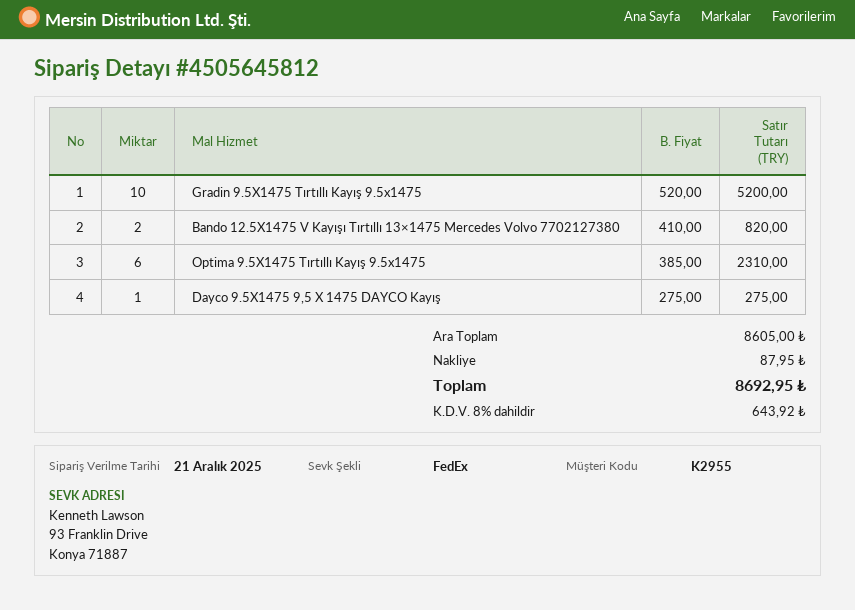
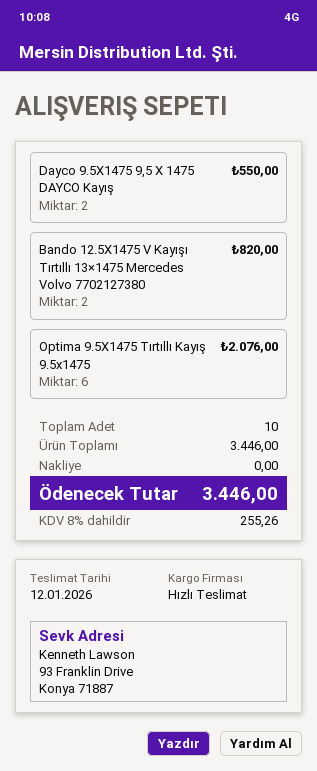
shipping method: FedEx -> express
Gradin 9.5X1475 Tırtıllı Kayış 9.5x1475: 10 for 5200.00 -> none
Optima 9.5X1475 Tırtıllı Kayış 9.5x1475: 6 for 2310.00 -> 6 for 2076.00
Dayco 9.5X1475 9,5 X 1475 DAYCO Kayış: 1 for 275.00 -> 2 for 550.00
subtotal: 8605.00 -> 3446.00
shipping: 87.95 -> 0.00
tax: 8% = 643.92 -> 8% = 255.26
total: 8692.95 -> 3446.00

